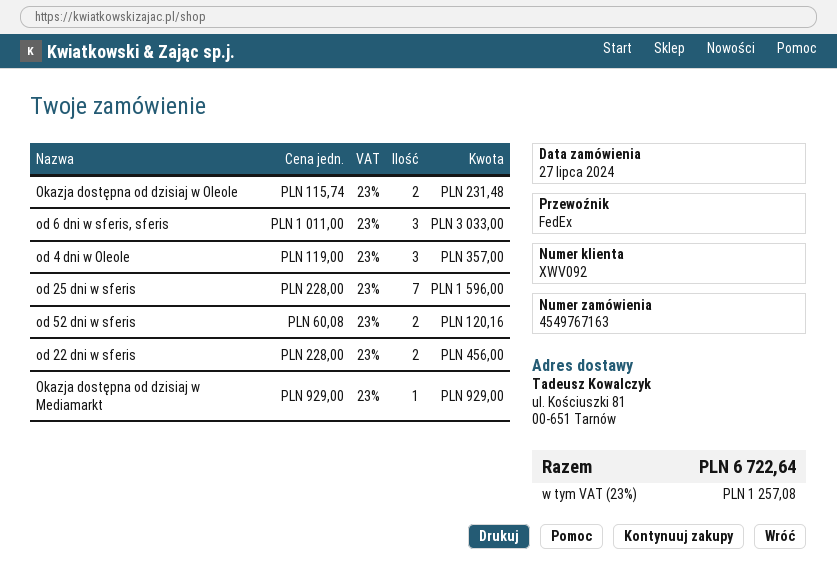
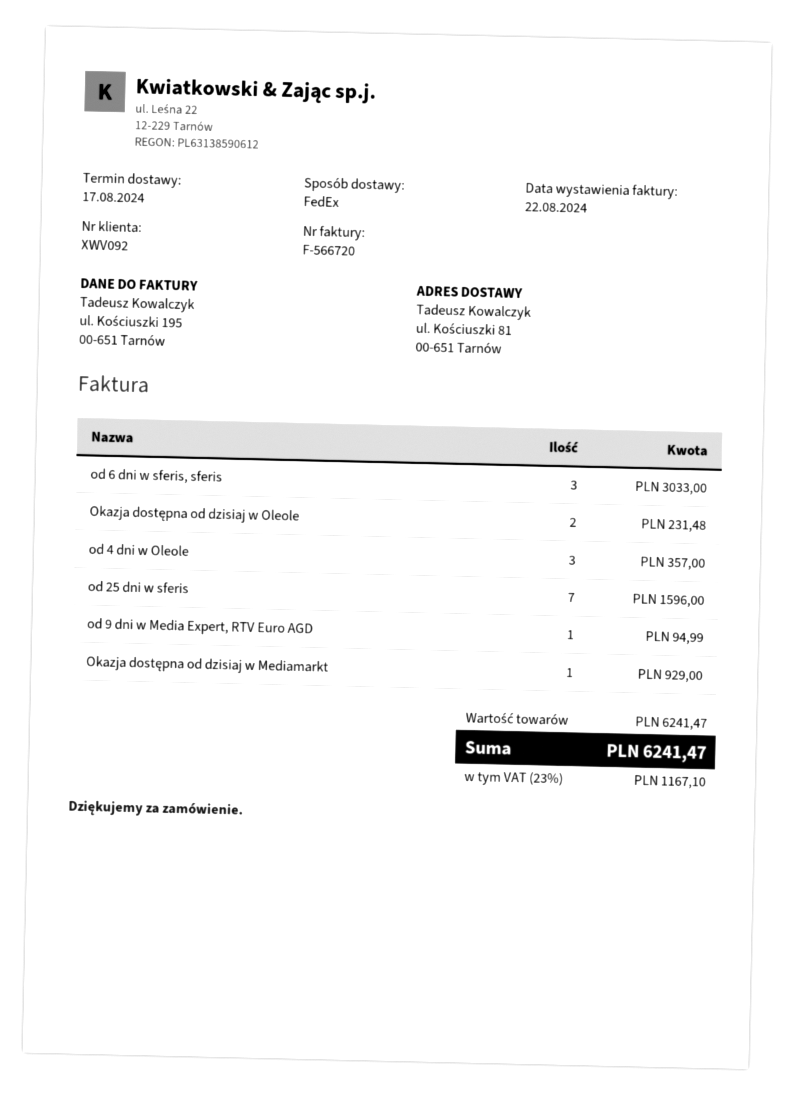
od 52 dni w sferis: 2 for 120.16 -> none
od 22 dni w sferis: 2 for 456.00 -> none
od 9 dni w Media Expert, RTV Euro AGD: none -> 1 for 94.99
tax: 23% = 1257.08 -> 23% = 1167.10
total: 6722.64 -> 6241.47

